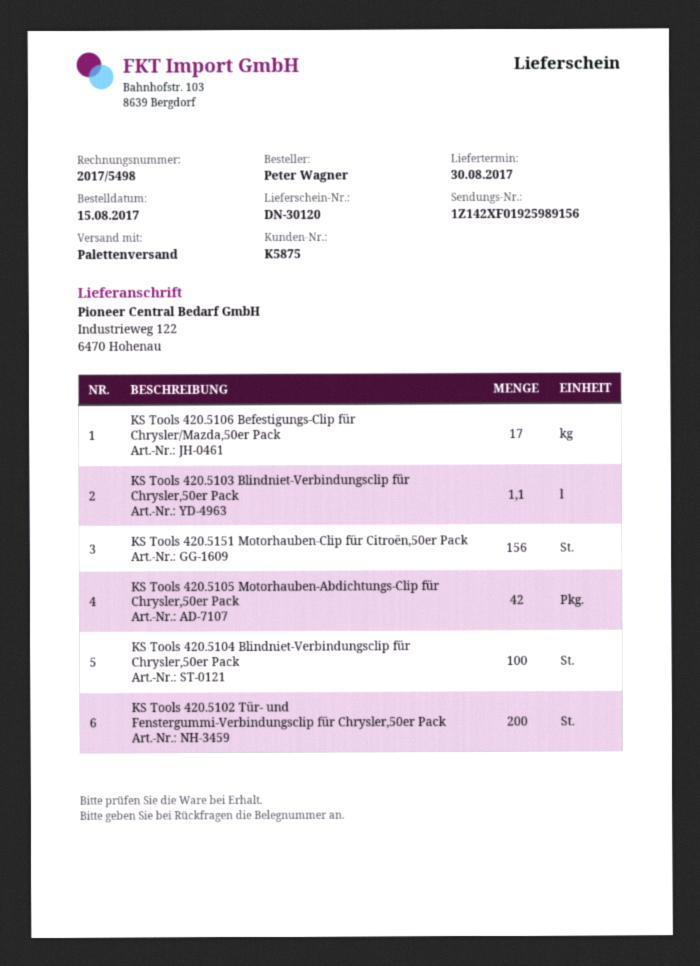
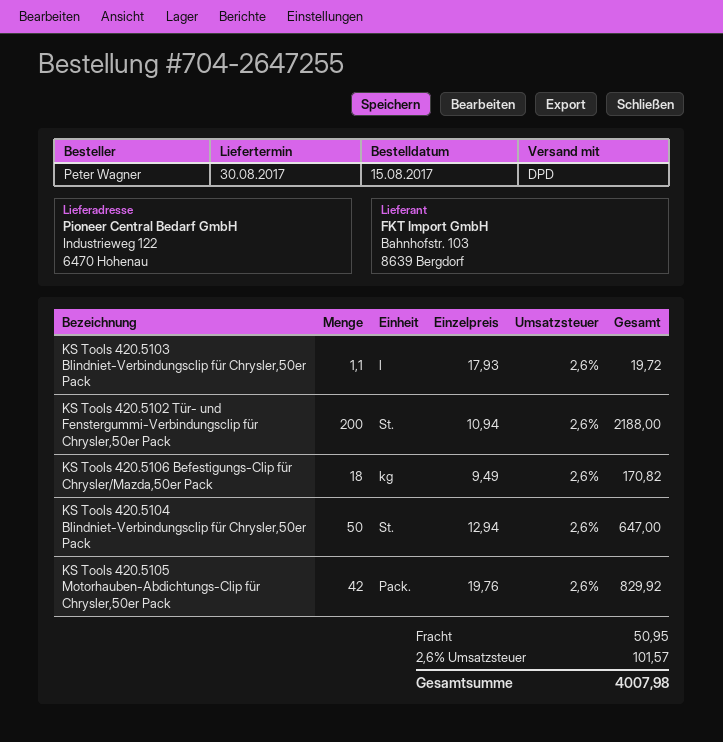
shipping method: pallet freight -> DPD
KS Tools 420.5106 Befestigungs-Clip für Chrysler/Mazda,50er Pack: 17 -> 18
KS Tools 420.5151 Motorhauben-Clip für Citroën,50er Pack: 156 -> none
KS Tools 420.5104 Blindniet-Verbindungsclip für Chrysler,50er Pack: 100 -> 50

